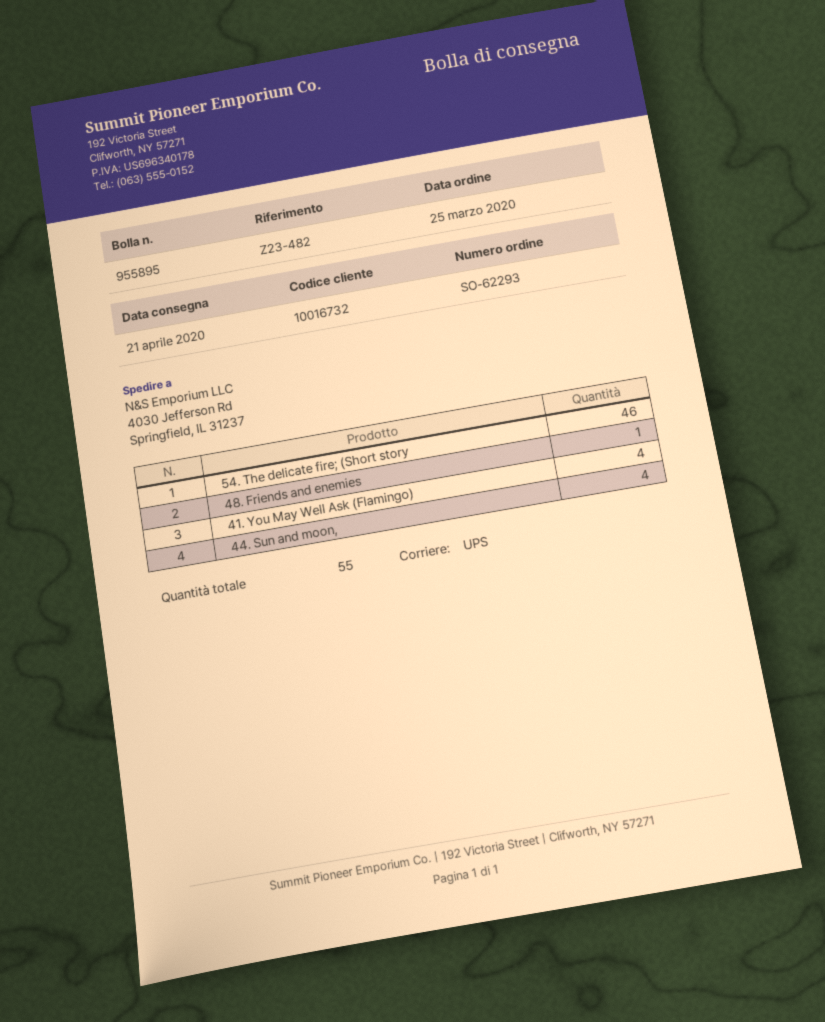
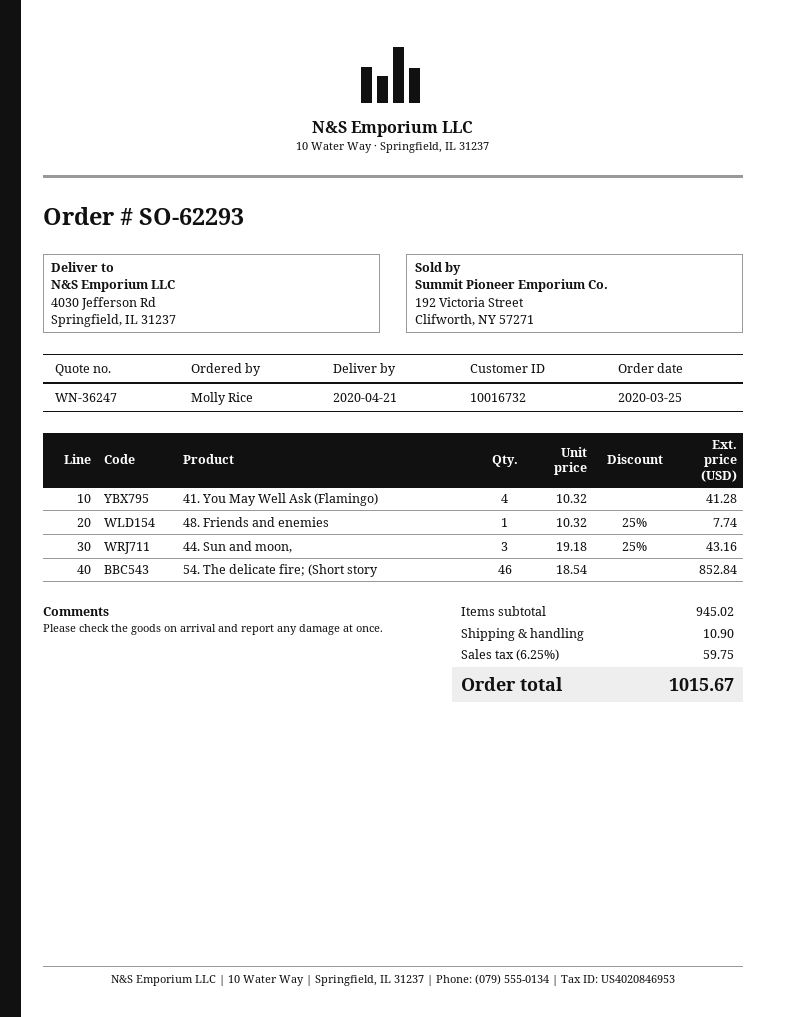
44. Sun and moon,: 4 -> 3

